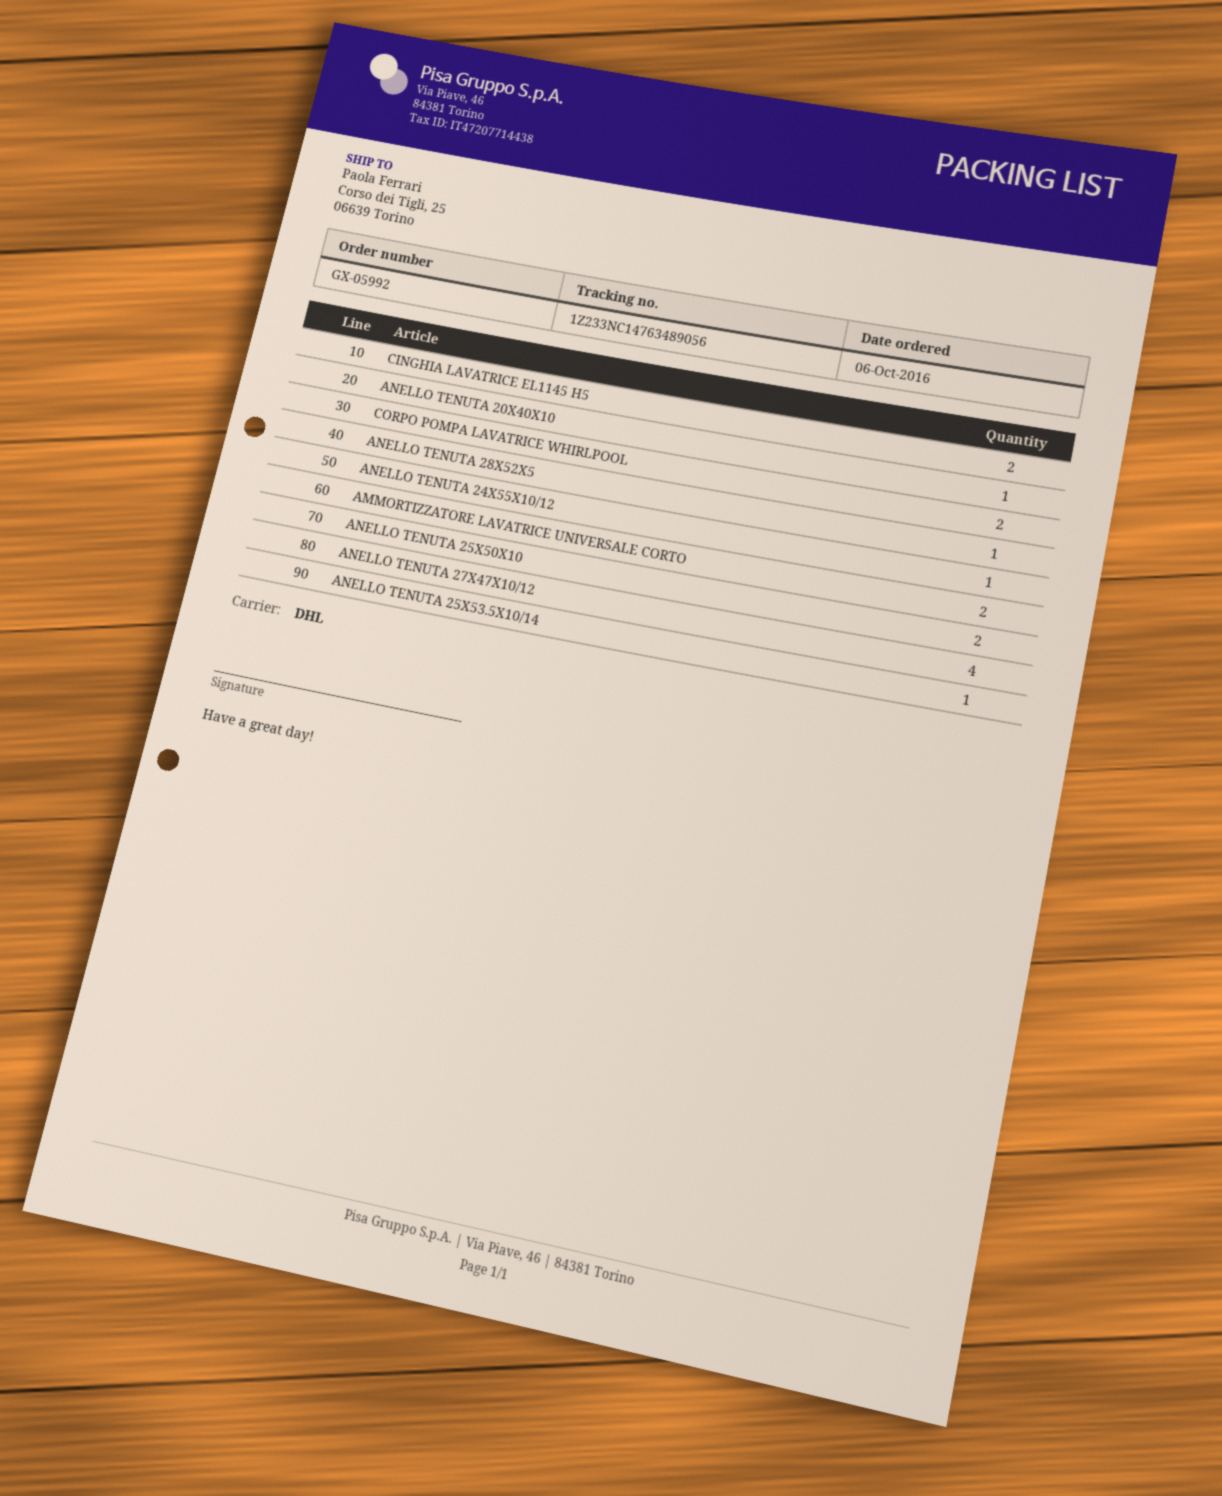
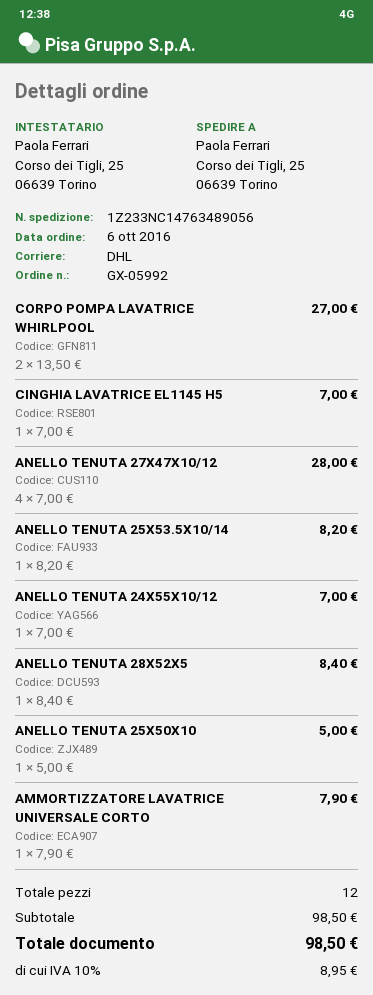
CINGHIA LAVATRICE EL1145 H5: 2 -> 1
ANELLO TENUTA 20X40X10: 1 -> none
AMMORTIZZATORE LAVATRICE UNIVERSALE CORTO: 2 -> 1
ANELLO TENUTA 25X50X10: 2 -> 1

